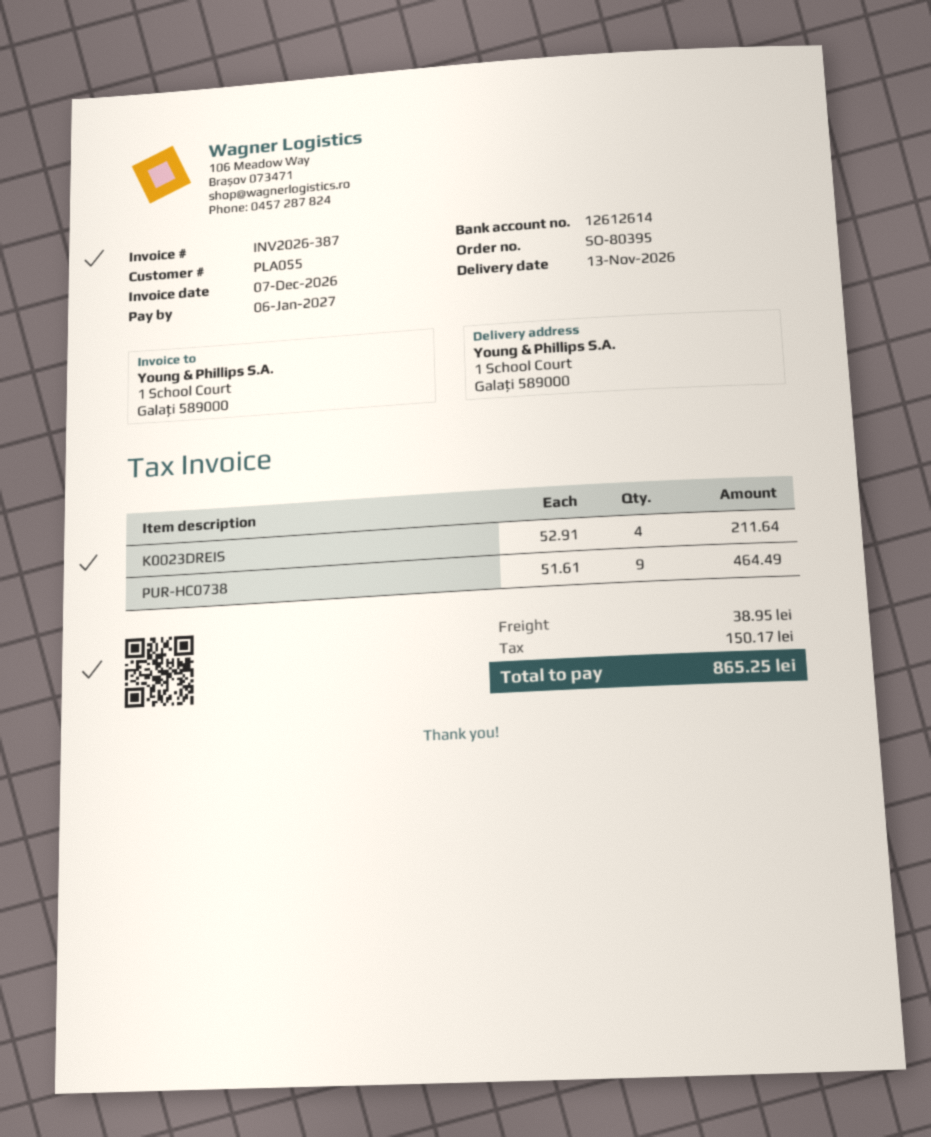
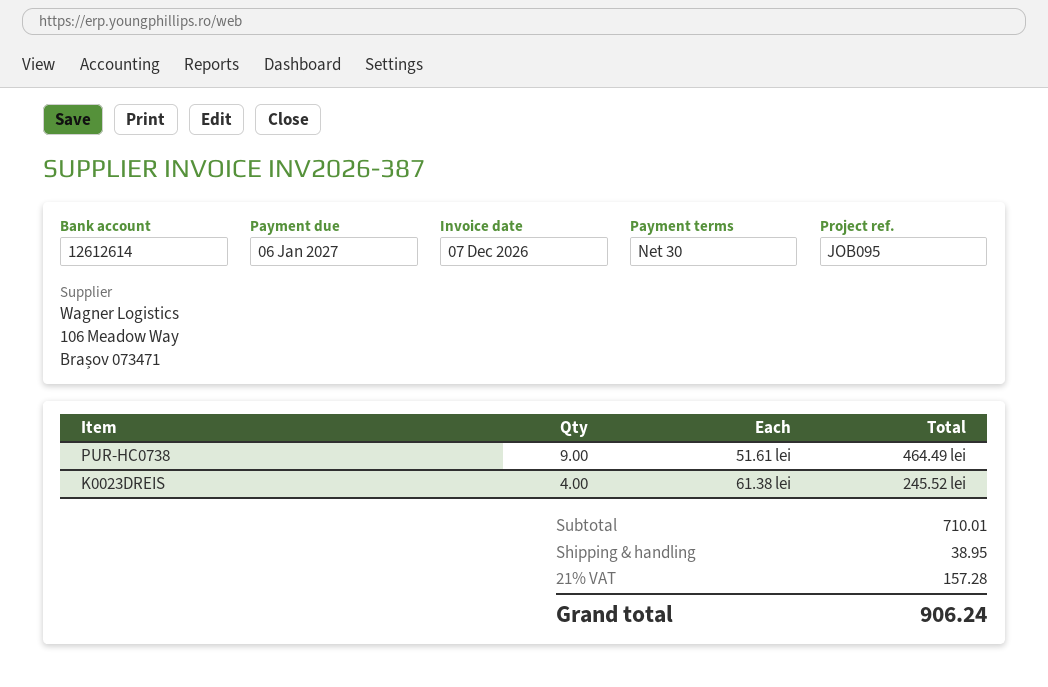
K0023DREIS: 4 x 52.91 = 211.64 -> 4 x 61.38 = 245.52
tax: 150.17 -> 157.28
total: 865.25 -> 906.24

